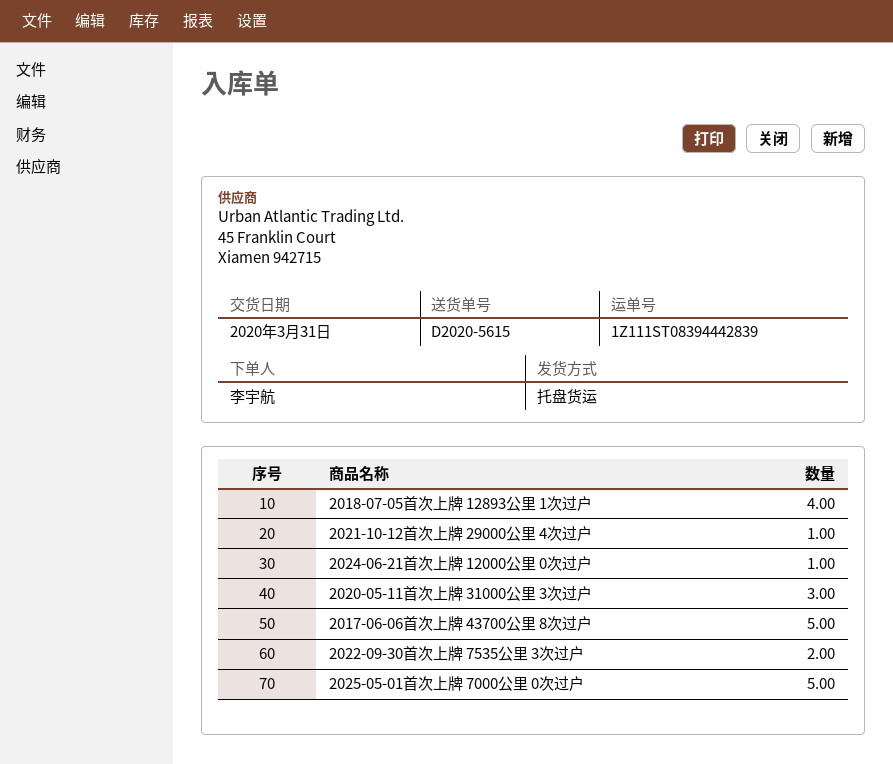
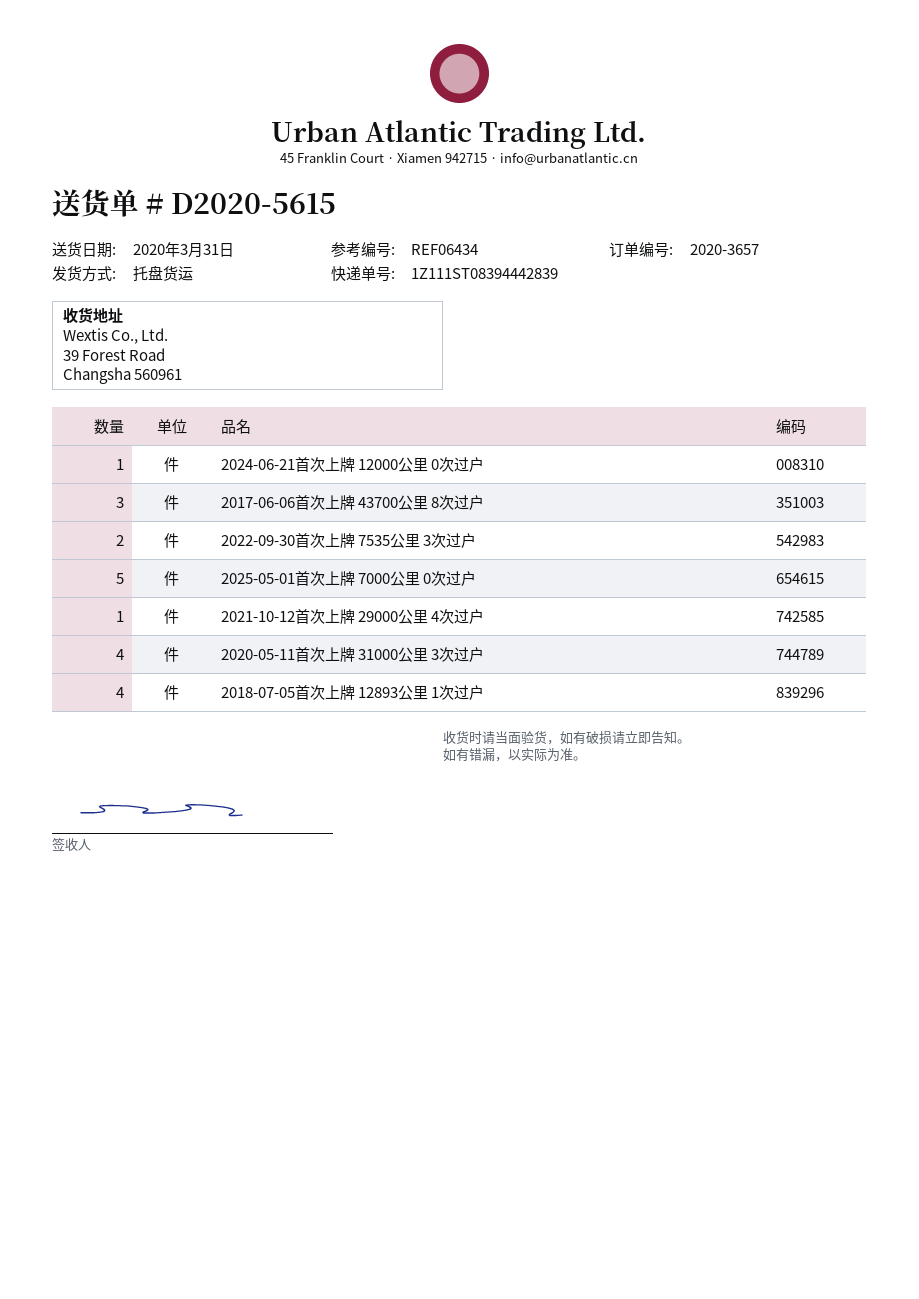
2020-05-11首次上牌 31000公里 3次过户: 3 -> 4
2017-06-06首次上牌 43700公里 8次过户: 5 -> 3

